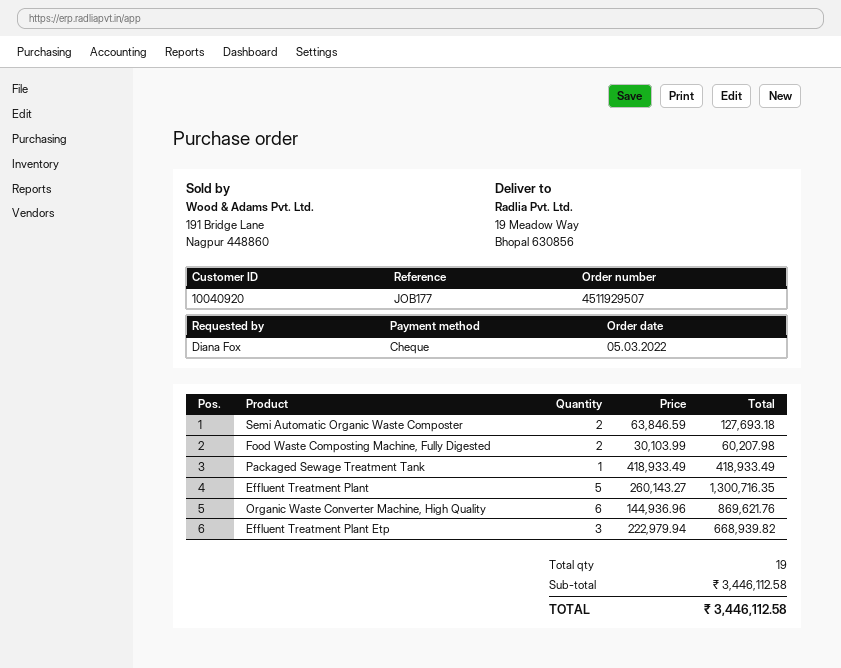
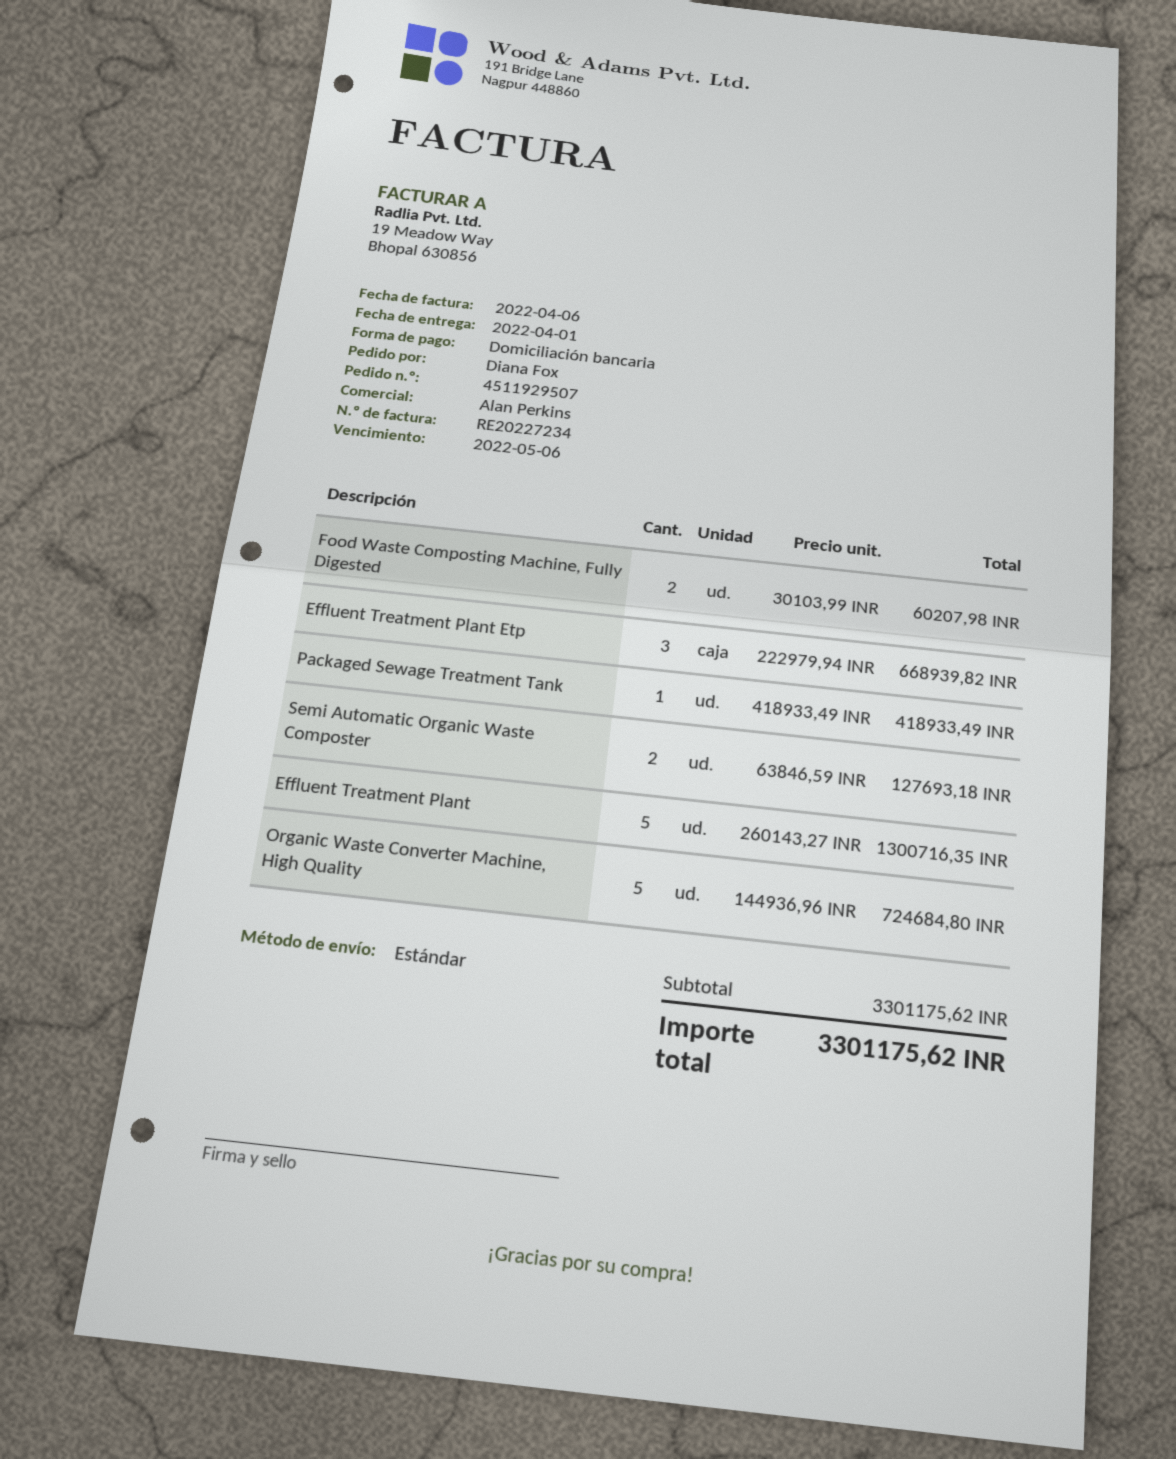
payment method: cheque -> direct debit
Organic Waste Converter Machine, High Quality: 6 x 144936.96 = 869621.76 -> 5 x 144936.96 = 724684.80
subtotal: 3446112.58 -> 3301175.62
total: 3446112.58 -> 3301175.62

